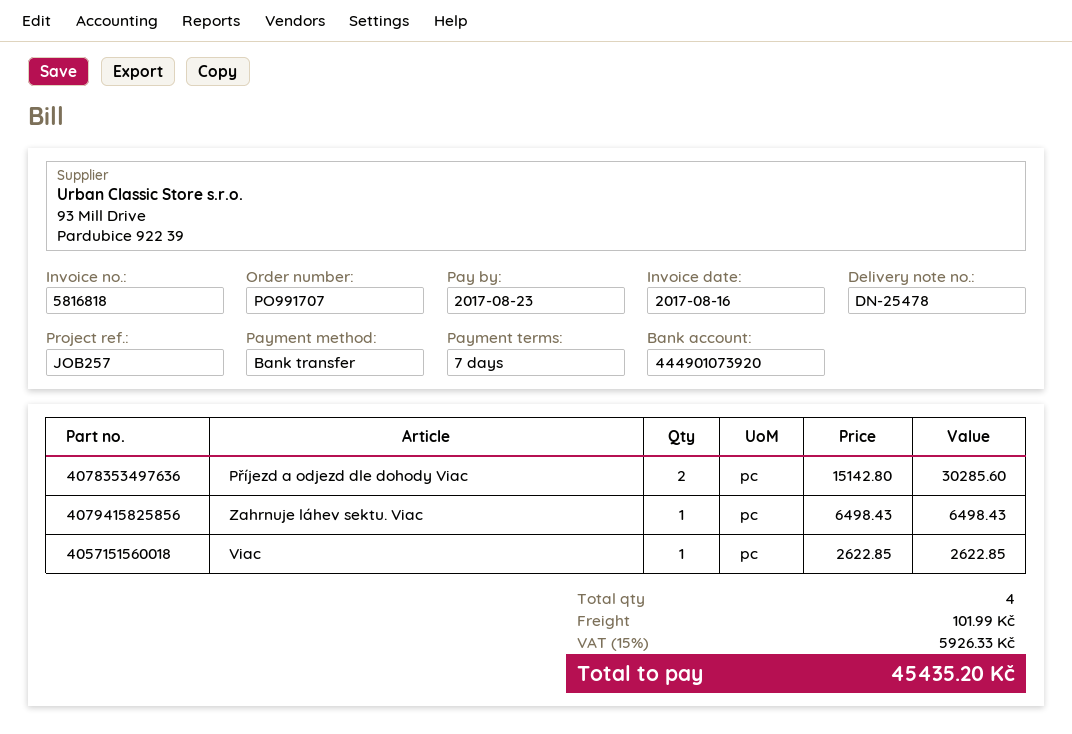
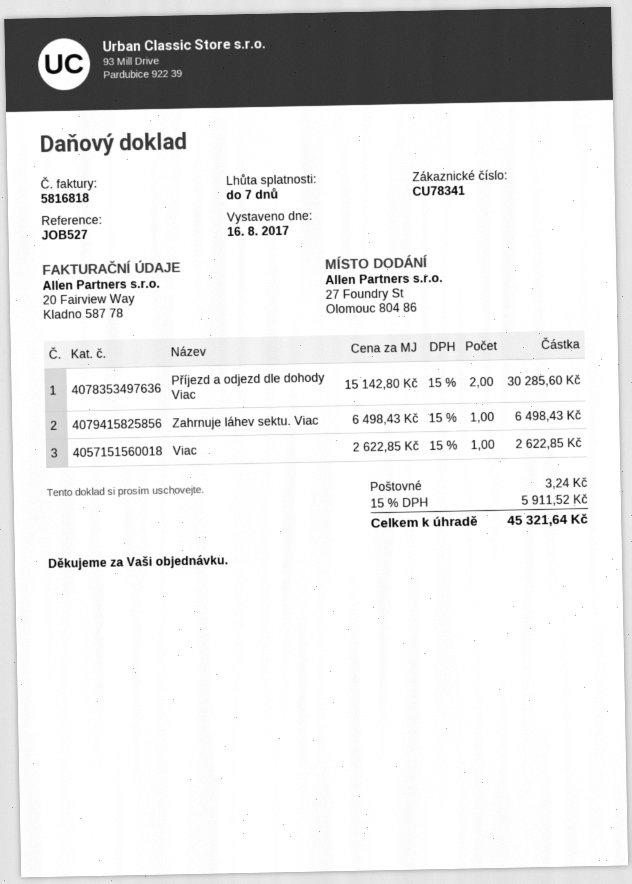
reference: JOB257 -> JOB527
shipping: 101.99 -> 3.24
tax: 15% = 5926.33 -> 15% = 5911.52
total: 45435.20 -> 45321.64

